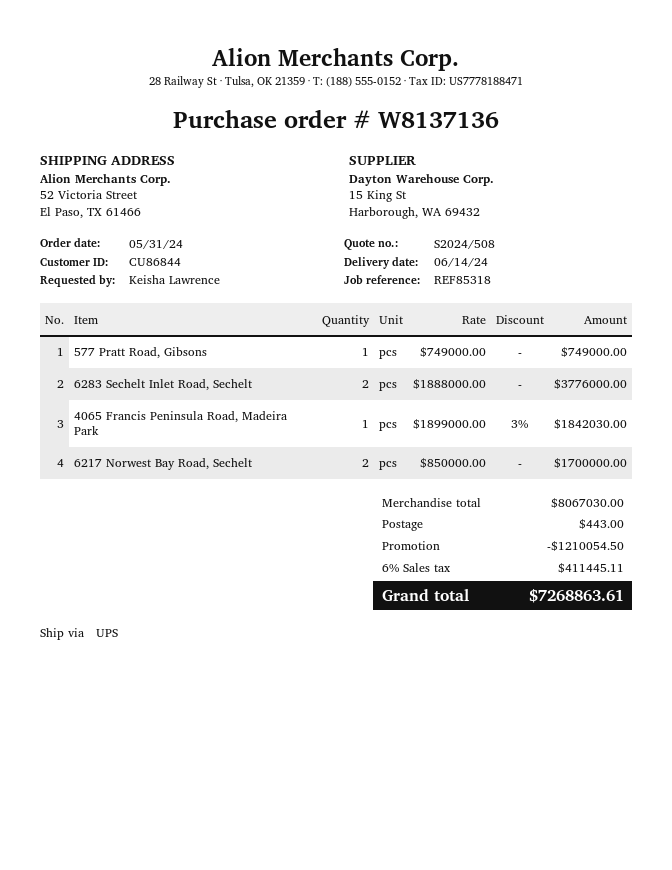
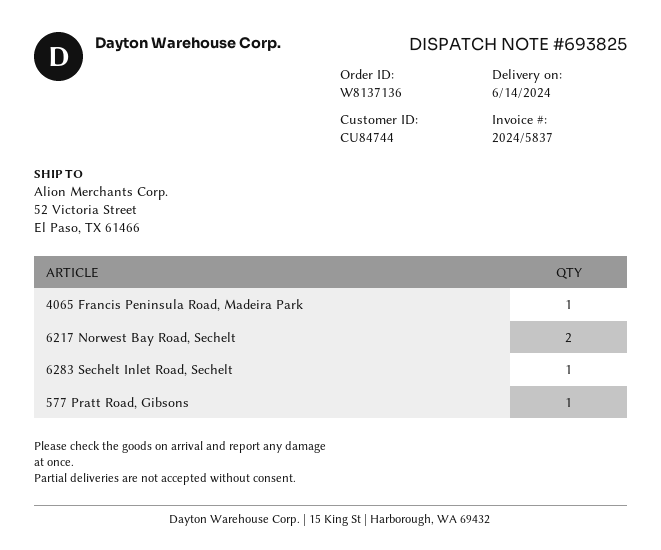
customer number: CU86844 -> CU84744
6283 Sechelt Inlet Road, Sechelt: 2 -> 1

